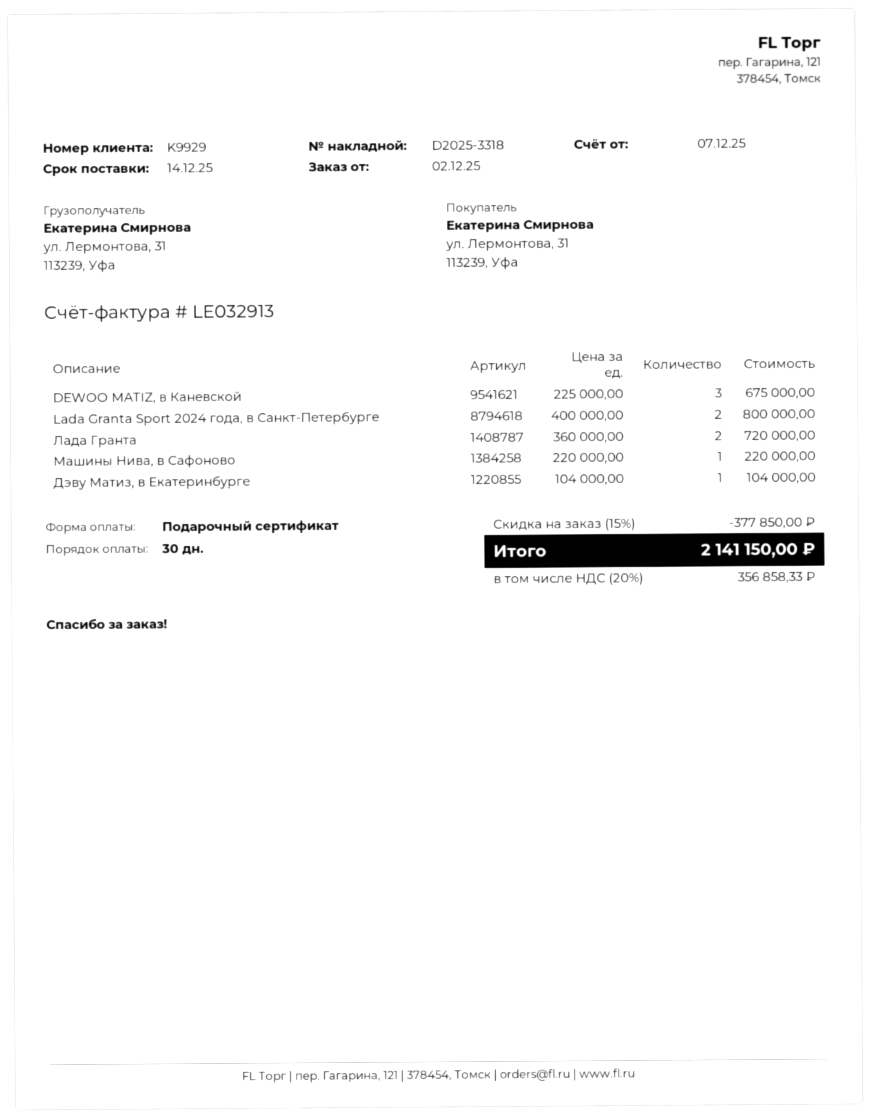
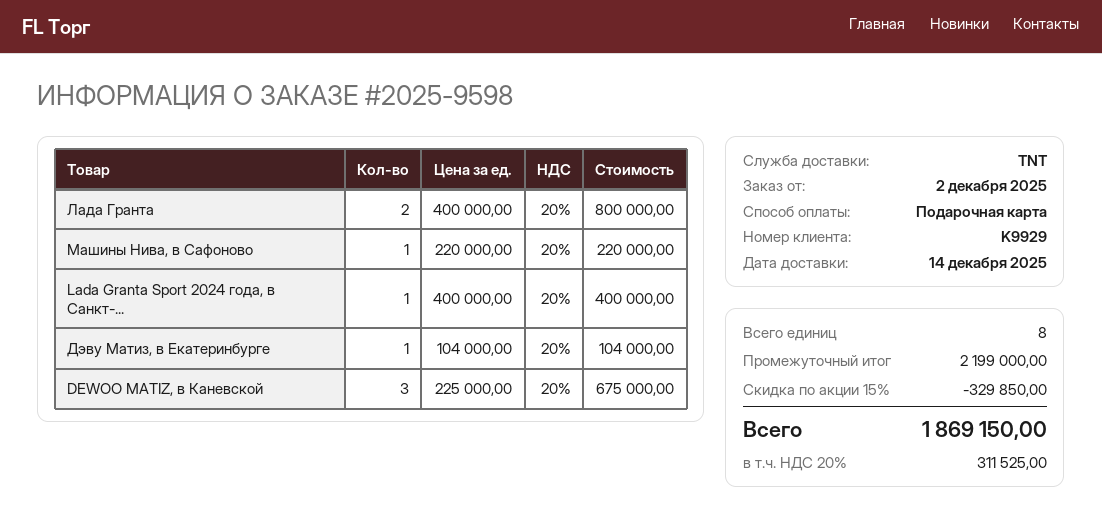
Lada Granta Sport 2024 года, в Санкт-Петербурге: 2 x 400000.00 = 800000.00 -> 1 x 400000.00 = 400000.00
Лада Гранта: 2 x 360000.00 = 720000.00 -> 2 x 400000.00 = 800000.00
discount: 15% = 377850.00 -> 15% = 329850.00
tax: 20% = 356858.33 -> 20% = 311525.00
total: 2141150.00 -> 1869150.00

